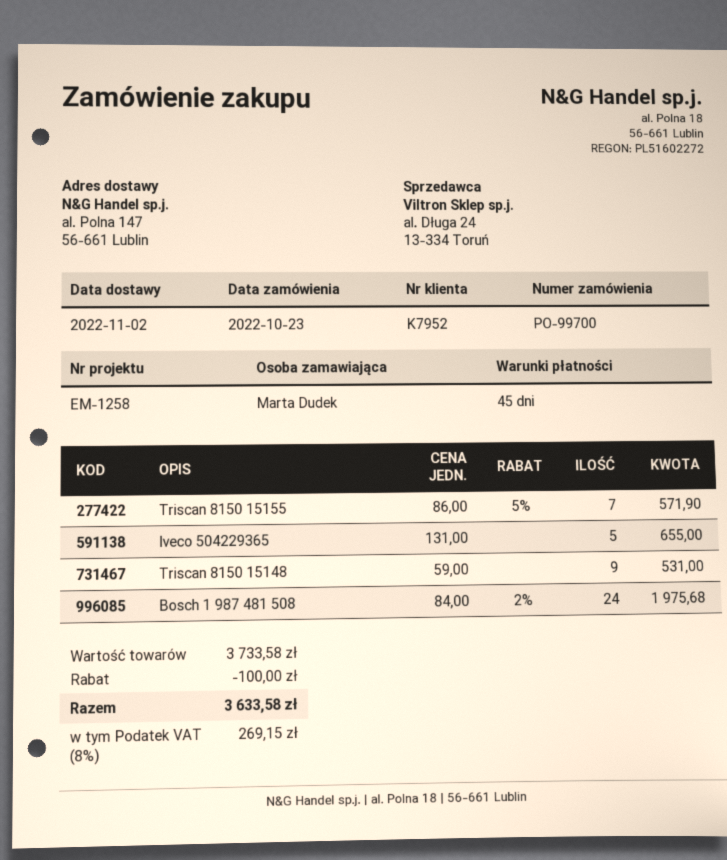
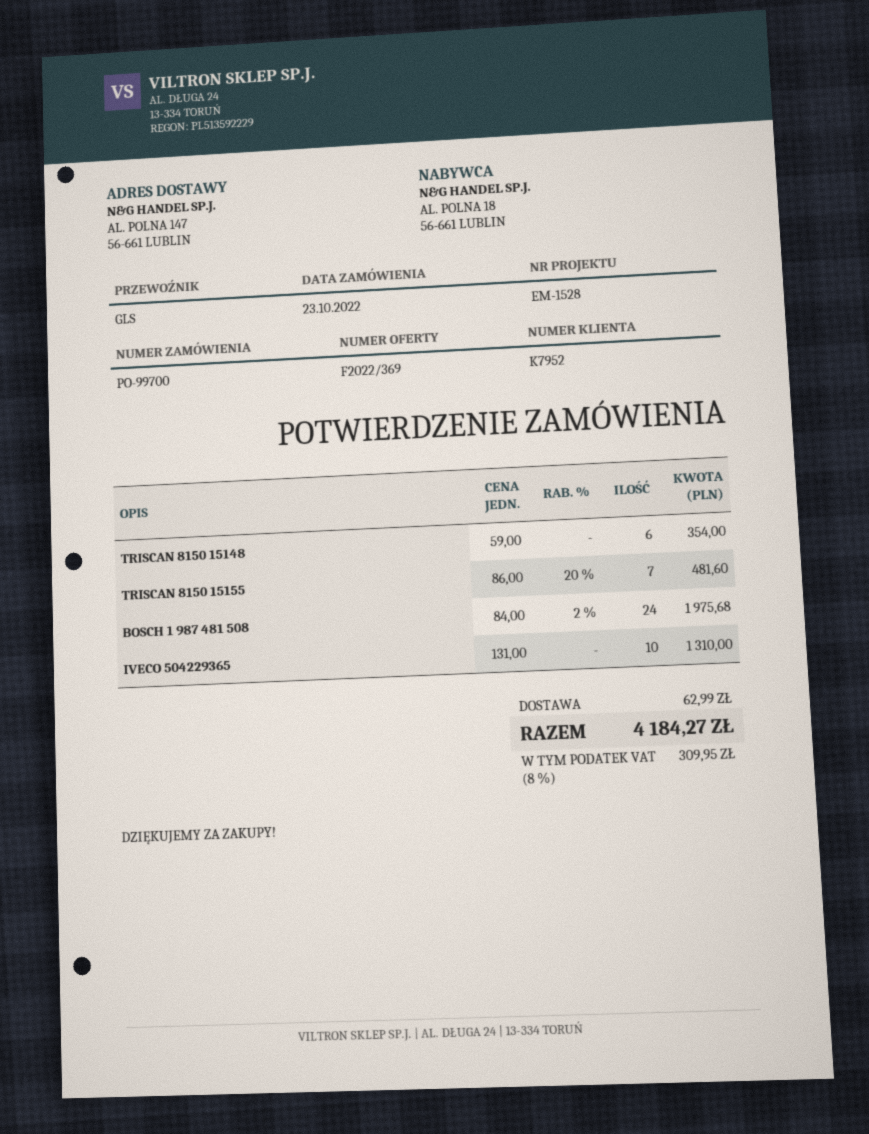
reference: EM-1258 -> EM-1528
Triscan 8150 15155: 7 x 86.00 - 5% = 571.90 -> 7 x 86.00 - 20% = 481.60
Iveco 504229365: 5 x 131.00 = 655.00 -> 10 x 131.00 = 1310.00
Triscan 8150 15148: 9 x 59.00 = 531.00 -> 6 x 59.00 = 354.00
discount: 100.00 -> none
shipping: none -> 62.99
tax: 8% = 269.15 -> 8% = 309.95
total: 3633.58 -> 4184.27

